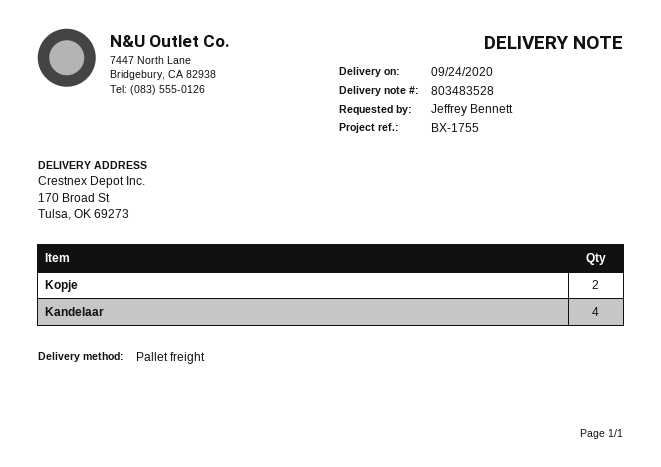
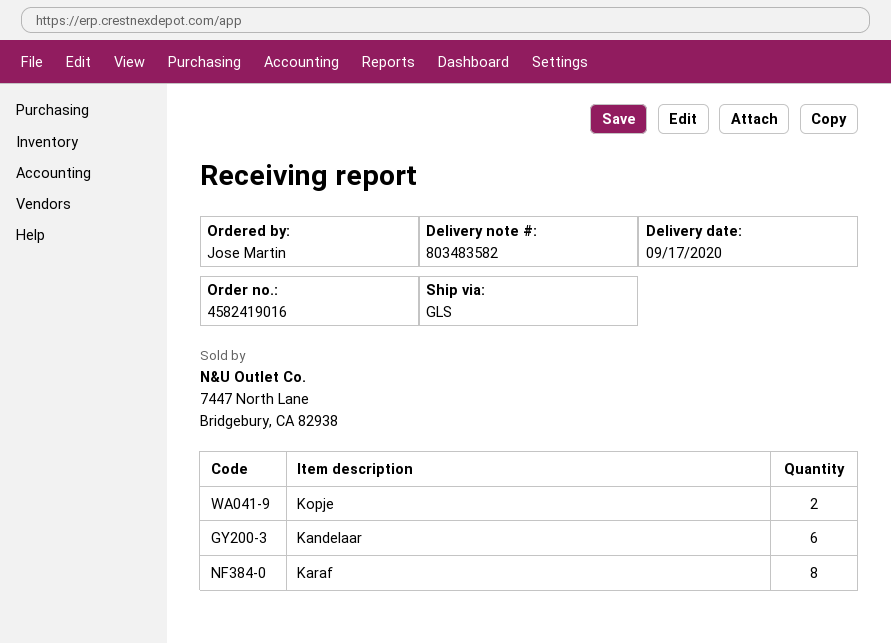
delivery note number: 803483528 -> 803483582
delivery date: 2020-09-24 -> 2020-09-17
ordered by: Jeffrey Bennett -> Jose Martin
shipping method: pallet freight -> GLS
Kandelaar: 4 -> 6
Karaf: none -> 8

